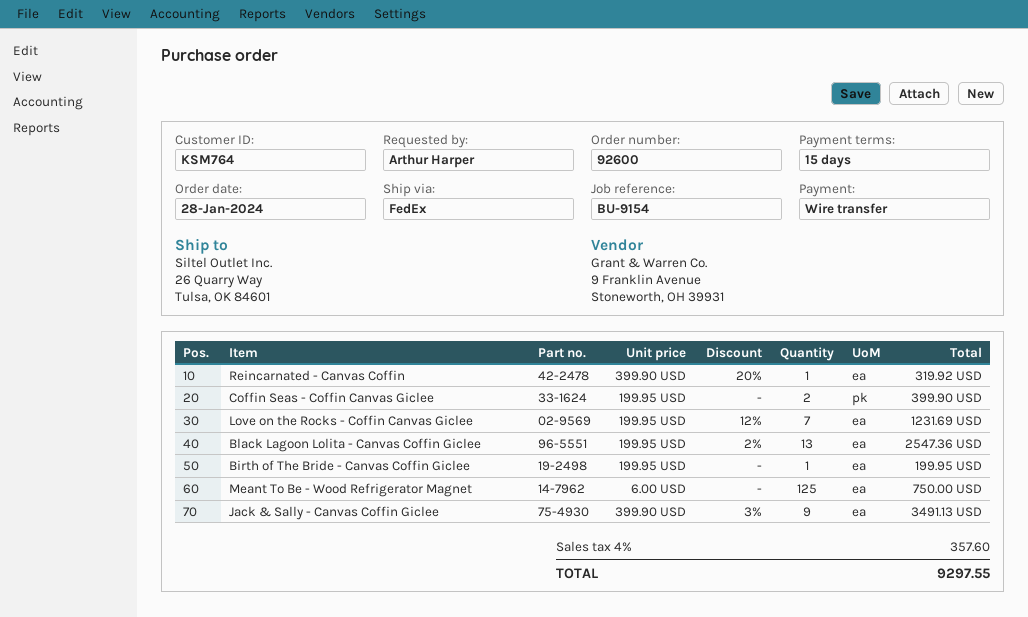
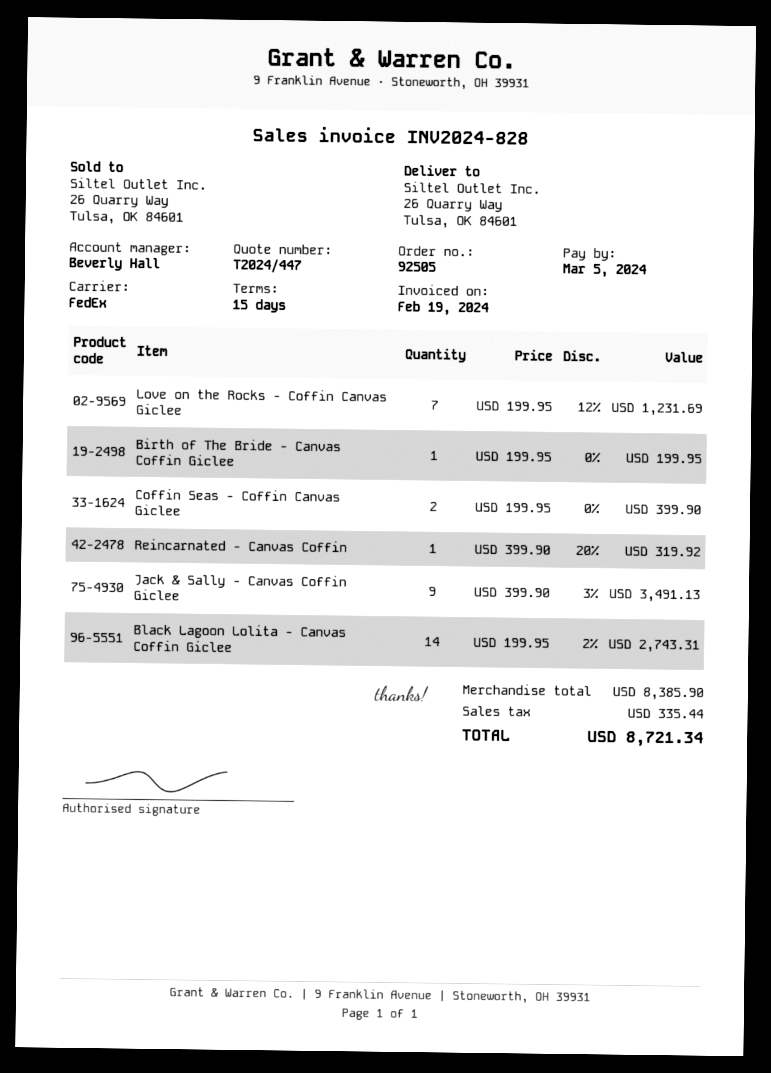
order number: 92600 -> 92505
Black Lagoon Lolita - Canvas Coffin Giclee: 13 x 199.95 - 2% = 2547.36 -> 14 x 199.95 - 2% = 2743.31
Meant To Be - Wood Refrigerator Magnet: 125 x 6.00 = 750.00 -> none
tax: 357.60 -> 335.44
total: 9297.55 -> 8721.34

